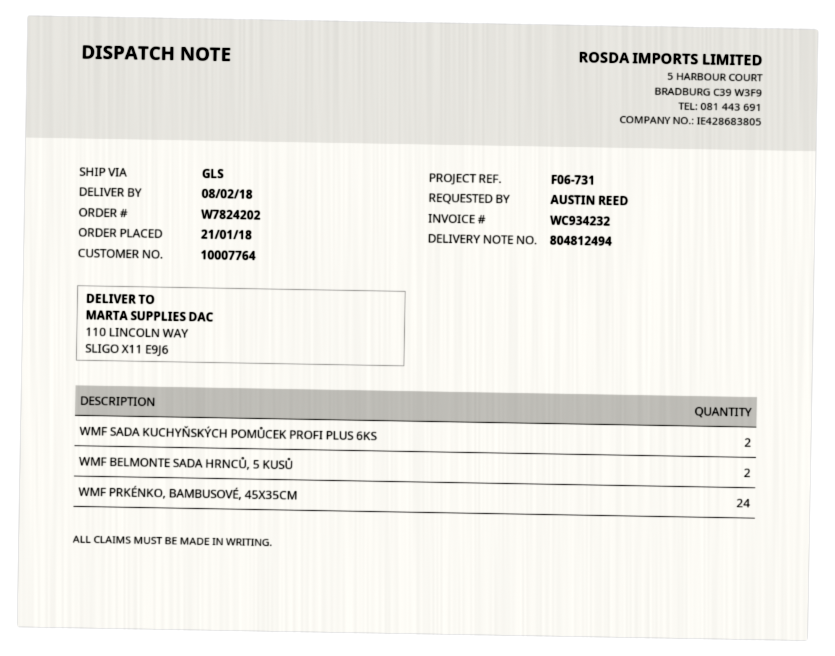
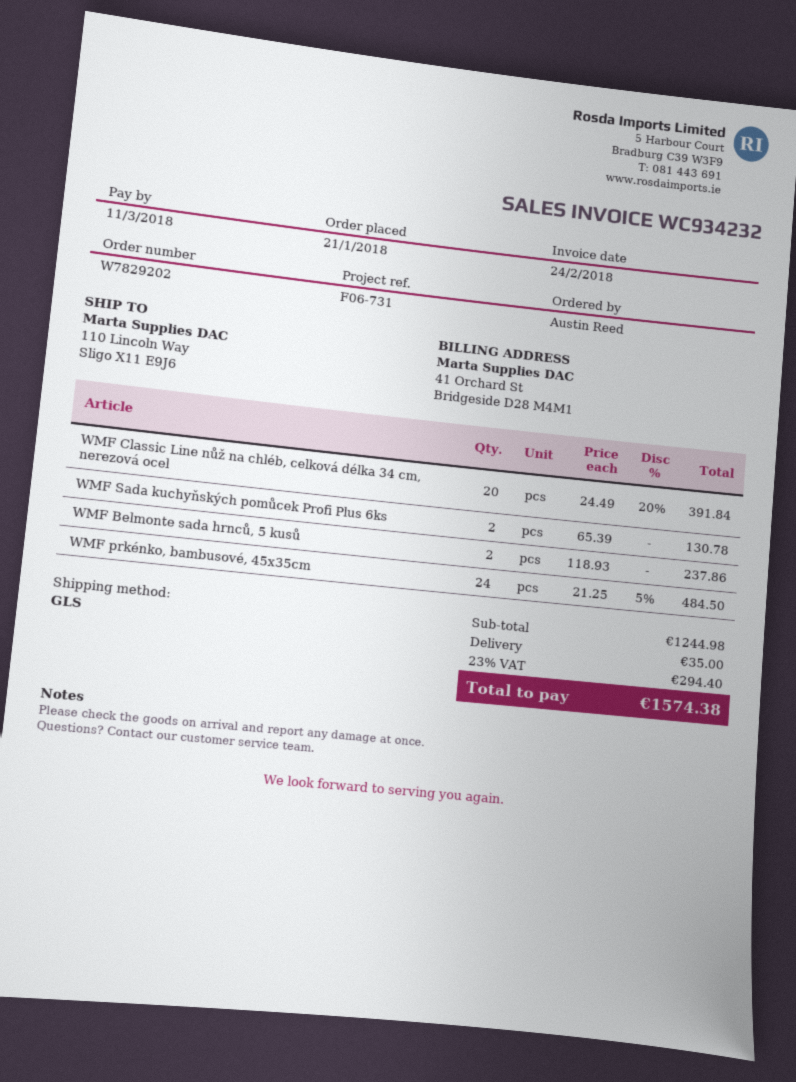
order number: W7824202 -> W7829202
WMF Classic Line nůž na chléb, celková délka 34 cm, nerezová ocel: none -> 20

